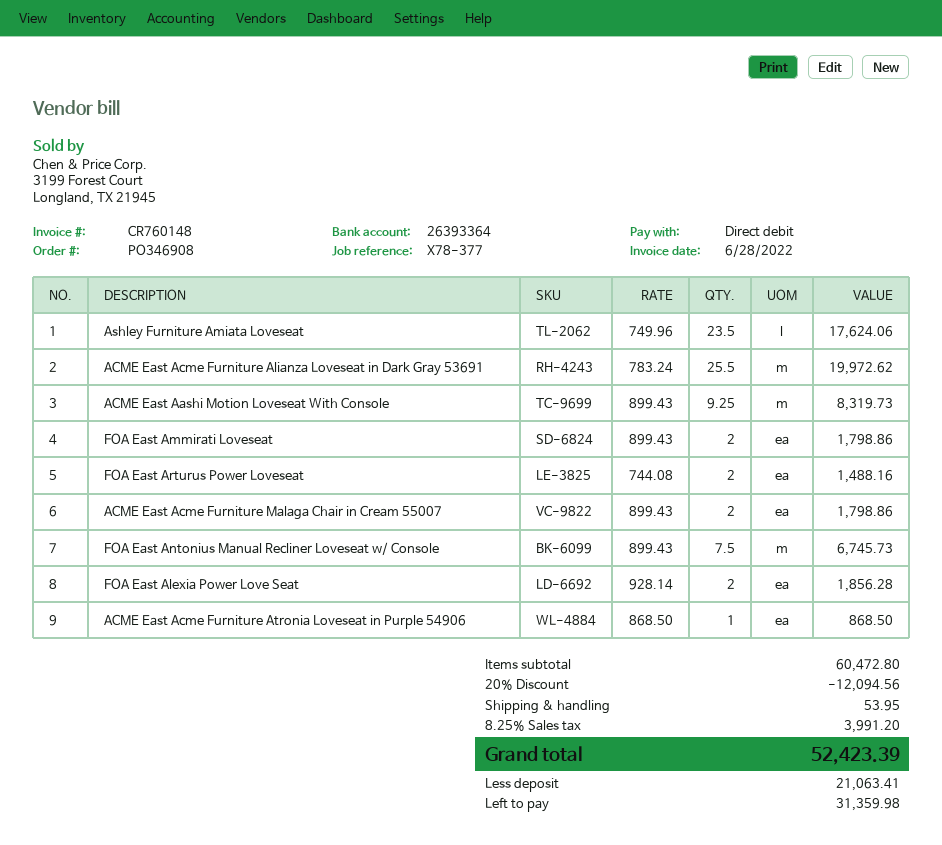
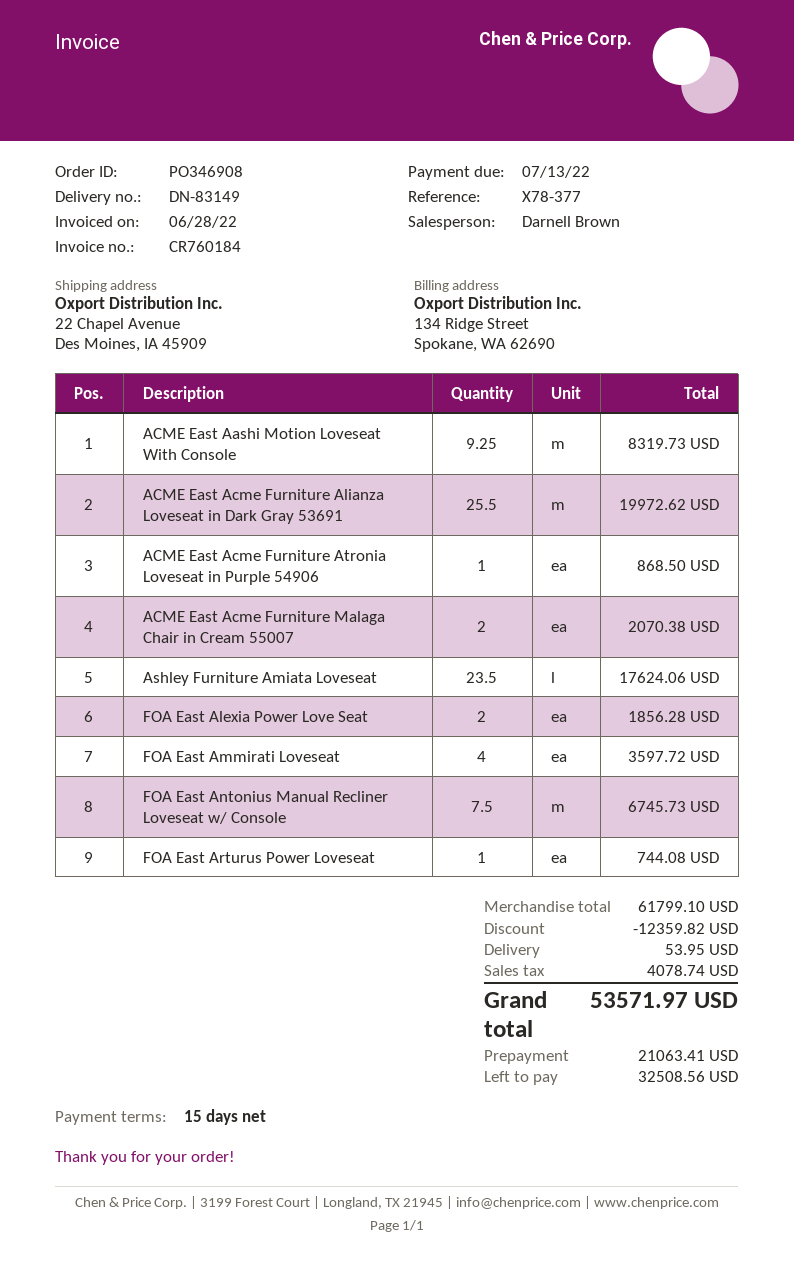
invoice number: CR760148 -> CR760184
FOA East Ammirati Loveseat: 2 for 1798.86 -> 4 for 3597.72
FOA East Arturus Power Loveseat: 2 for 1488.16 -> 1 for 744.08
ACME East Acme Furniture Malaga Chair in Cream 55007: 2 for 1798.86 -> 2 for 2070.38
subtotal: 60472.80 -> 61799.10
discount: 12094.56 -> 12359.82
tax: 3991.20 -> 4078.74
total: 52423.39 -> 53571.97
balance: 31359.98 -> 32508.56

